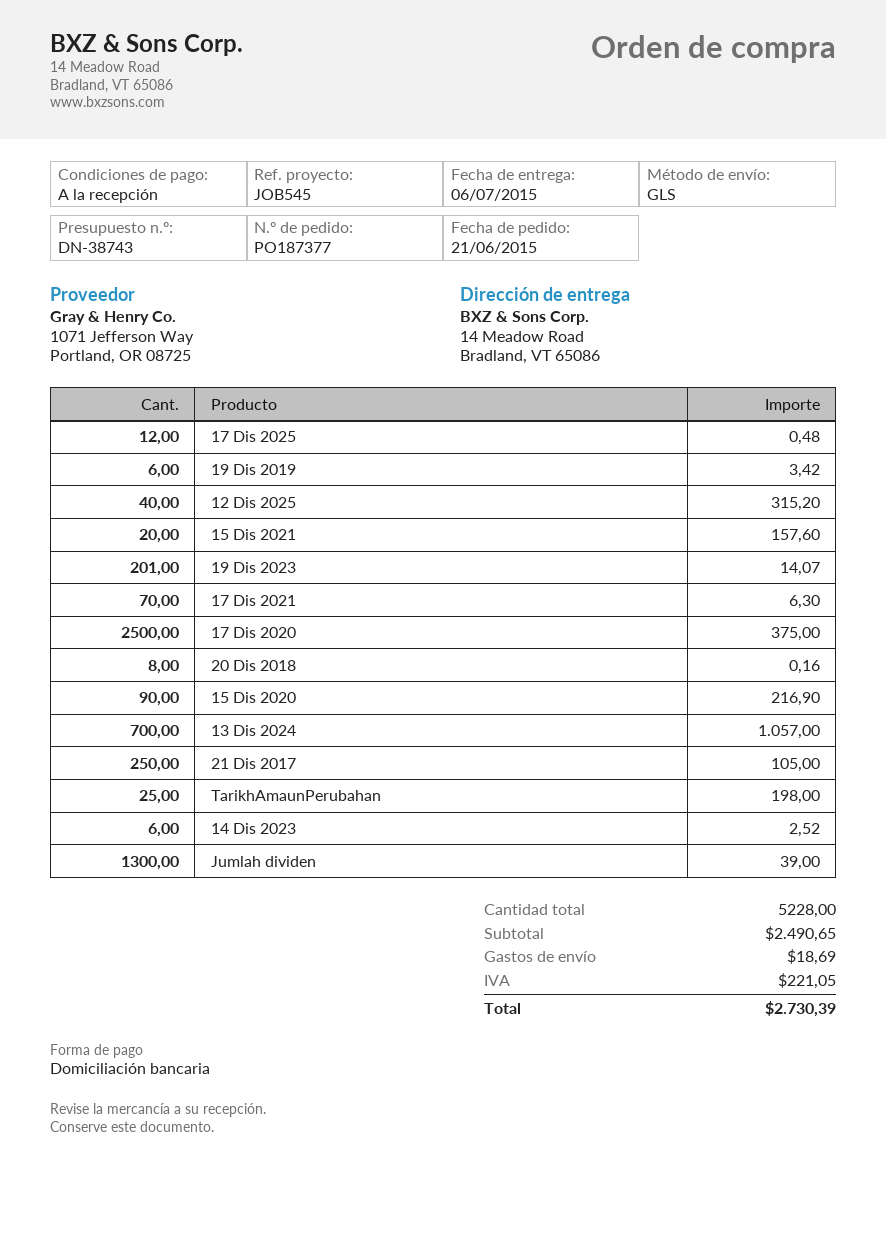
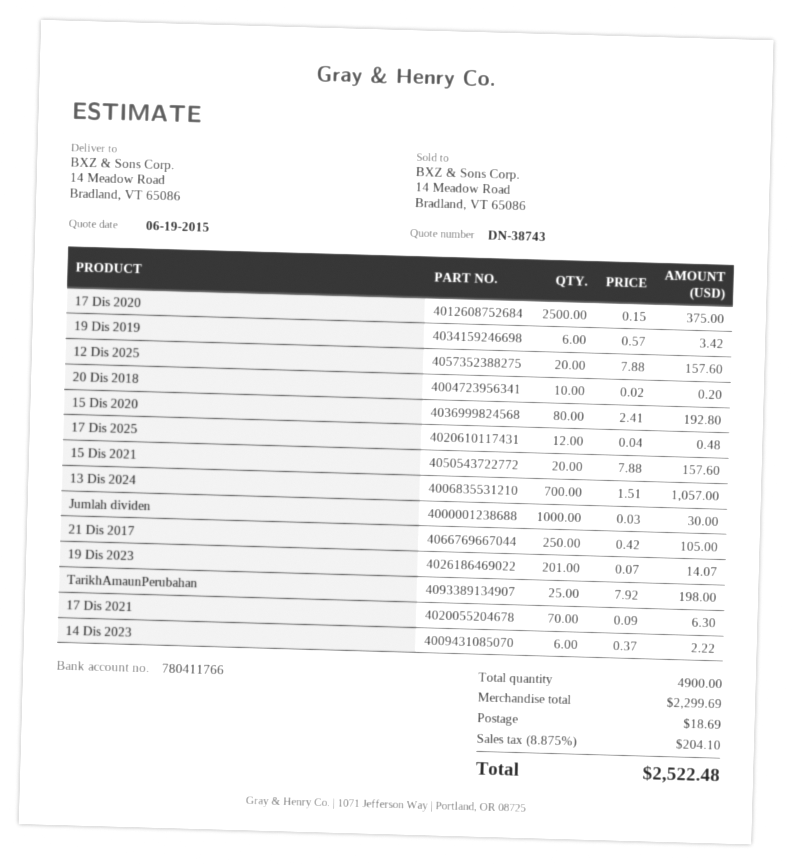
12 Dis 2025: 40 for 315.20 -> 20 for 157.60
20 Dis 2018: 8 for 0.16 -> 10 for 0.20
15 Dis 2020: 90 for 216.90 -> 80 for 192.80
14 Dis 2023: 6 for 2.52 -> 6 for 2.22
Jumlah dividen: 1300 for 39.00 -> 1000 for 30.00
total quantity: 5228 -> 4900
subtotal: 2490.65 -> 2299.69
tax: 221.05 -> 204.10
total: 2730.39 -> 2522.48

